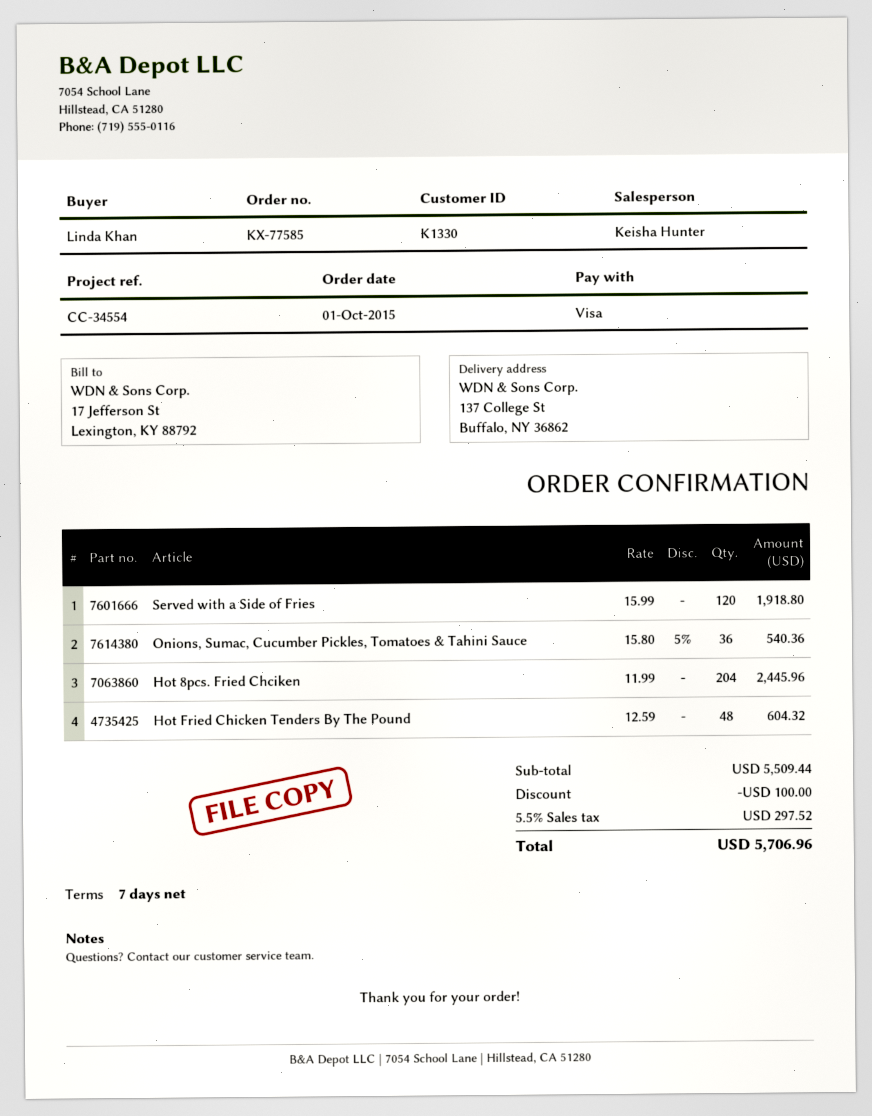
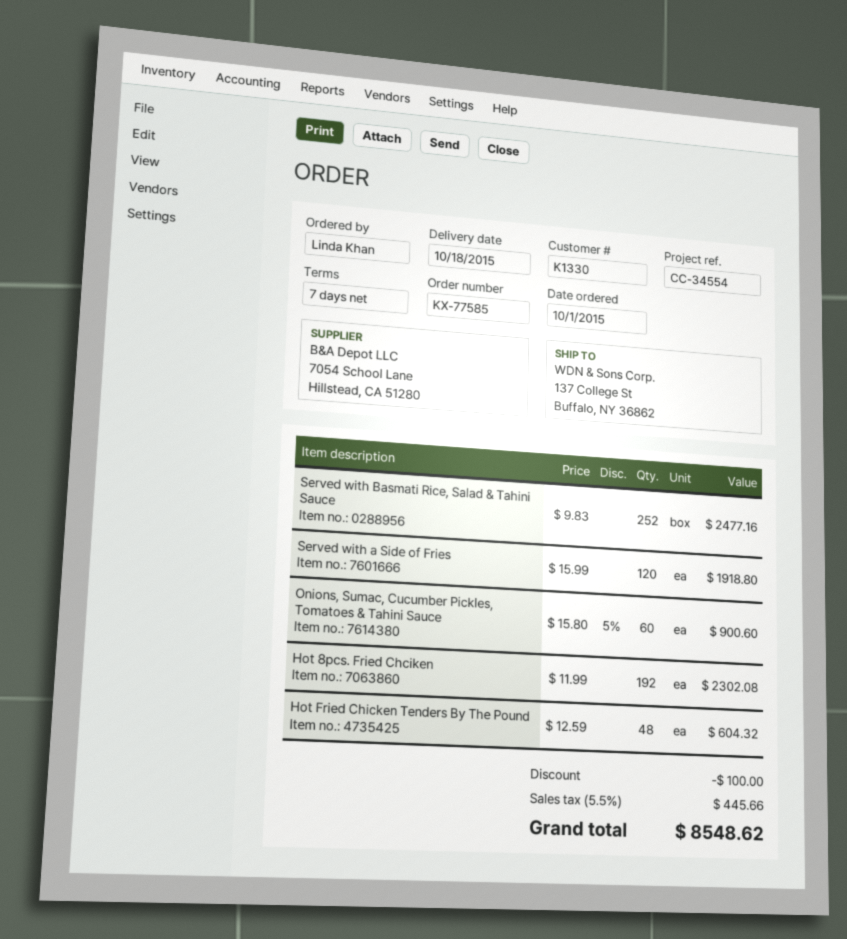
Onions, Sumac, Cucumber Pickles, Tomatoes & Tahini Sauce: 36 x 15.80 - 5% = 540.36 -> 60 x 15.80 - 5% = 900.60
Hot 8pcs. Fried Chciken: 204 x 11.99 = 2445.96 -> 192 x 11.99 = 2302.08
Served with Basmati Rice, Salad & Tahini Sauce: none -> 252 x 9.83 = 2477.16
tax: 5.5% = 297.52 -> 5.5% = 445.66
total: 5706.96 -> 8548.62

